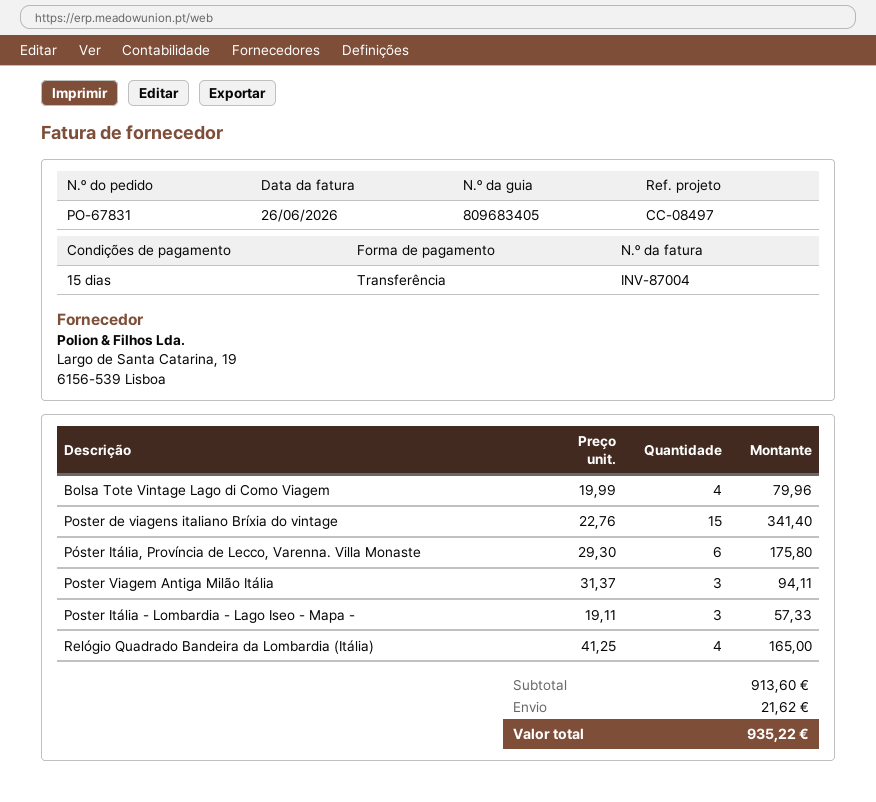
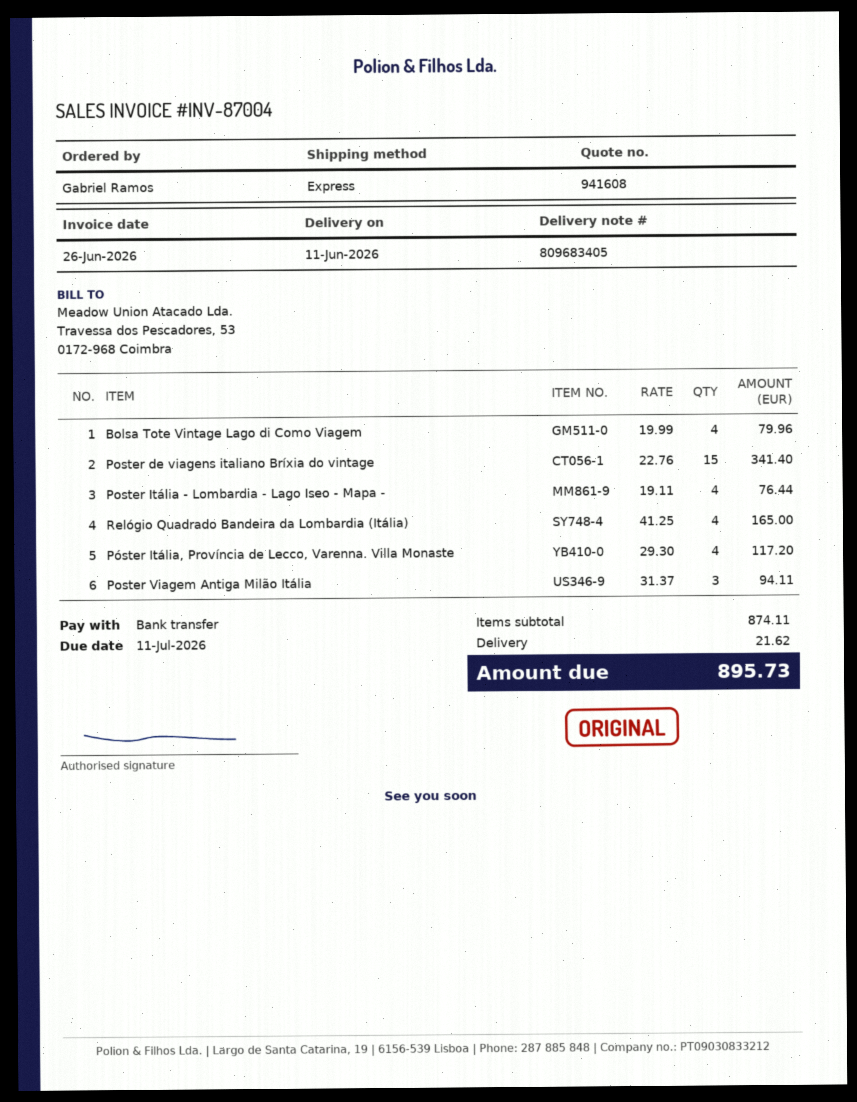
Póster Itália, Província de Lecco, Varenna. Villa Monaste: 6 x 29.30 = 175.80 -> 4 x 29.30 = 117.20
Poster Itália - Lombardia - Lago Iseo - Mapa -: 3 x 19.11 = 57.33 -> 4 x 19.11 = 76.44
subtotal: 913.60 -> 874.11
total: 935.22 -> 895.73

